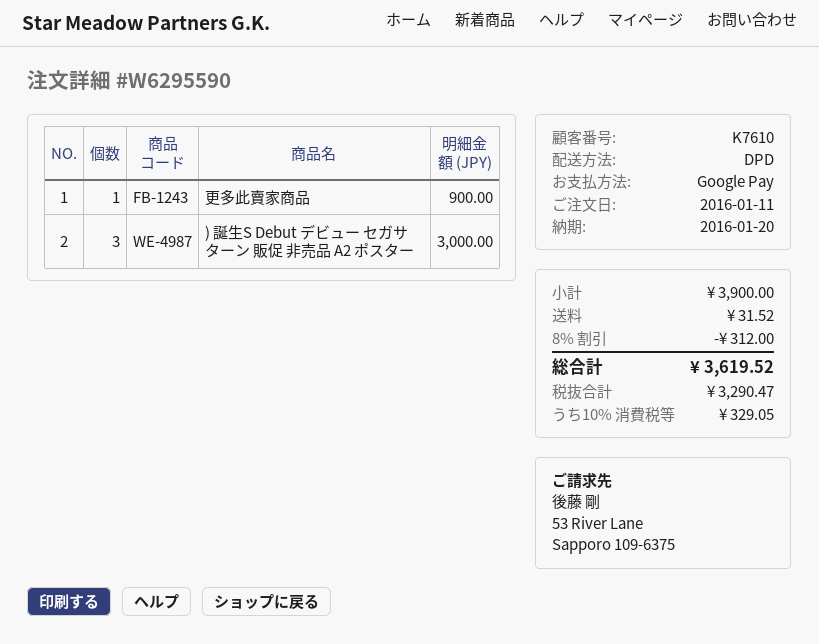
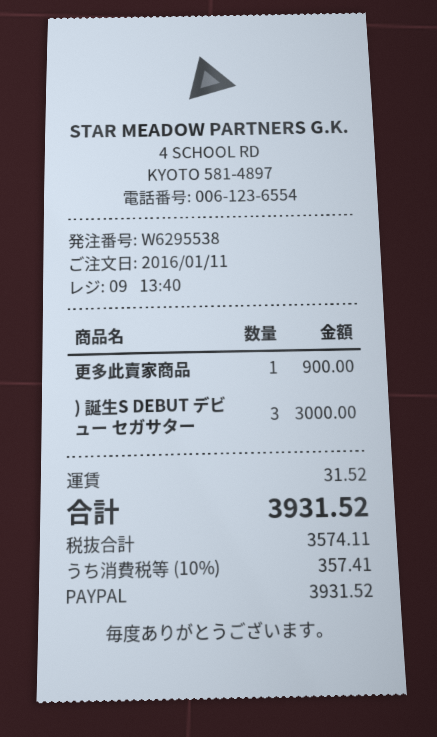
order number: W6295590 -> W6295538
payment method: Google Pay -> PayPal
discount: 8% = 312.00 -> none
net: 3290.47 -> 3574.11
tax: 10% = 329.05 -> 10% = 357.41
total: 3619.52 -> 3931.52

